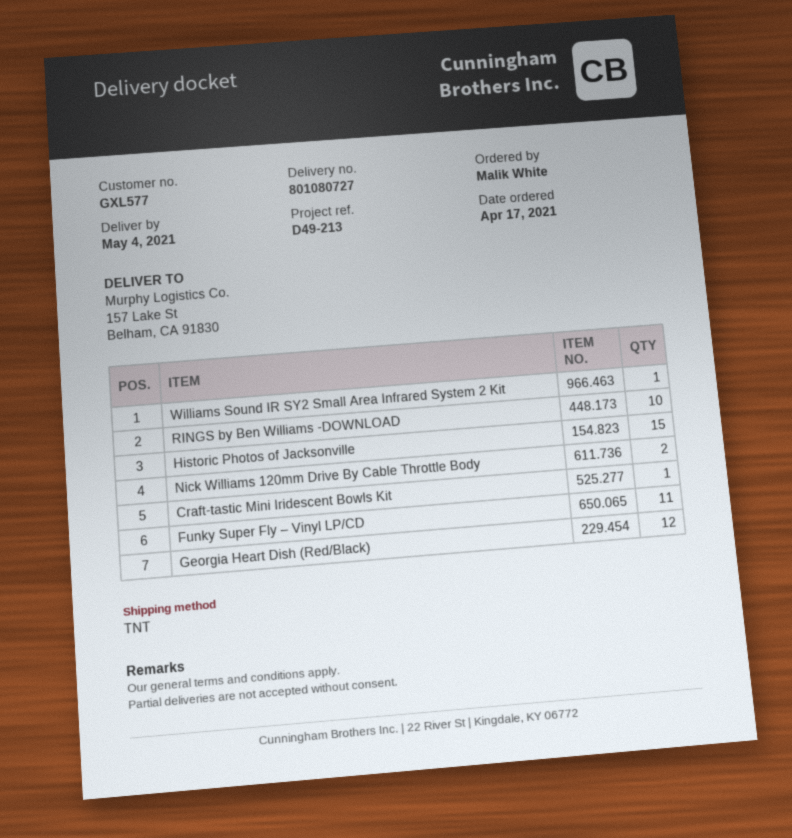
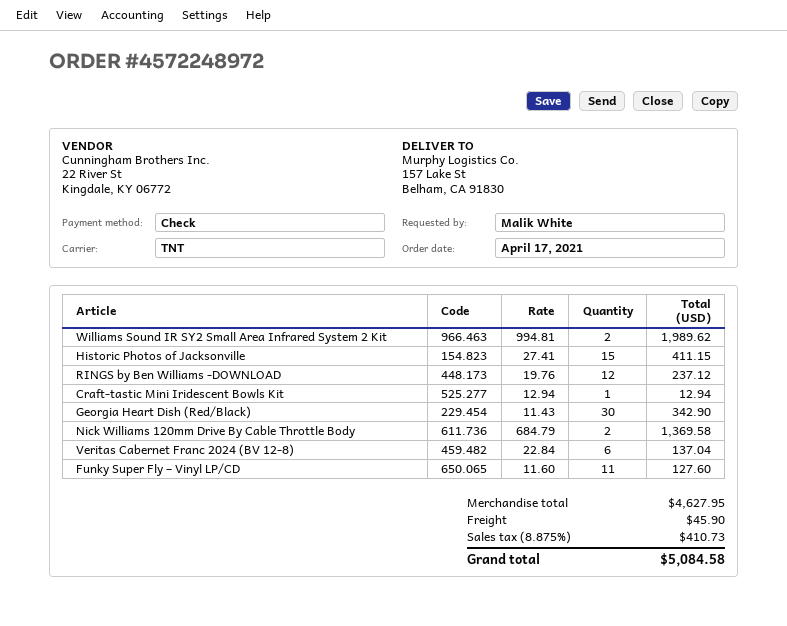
Williams Sound IR SY2 Small Area Infrared System 2 Kit: 1 -> 2
RINGS by Ben Williams -DOWNLOAD: 10 -> 12
Georgia Heart Dish (Red/Black): 12 -> 30
Veritas Cabernet Franc 2024 (BV 12-8): none -> 6

